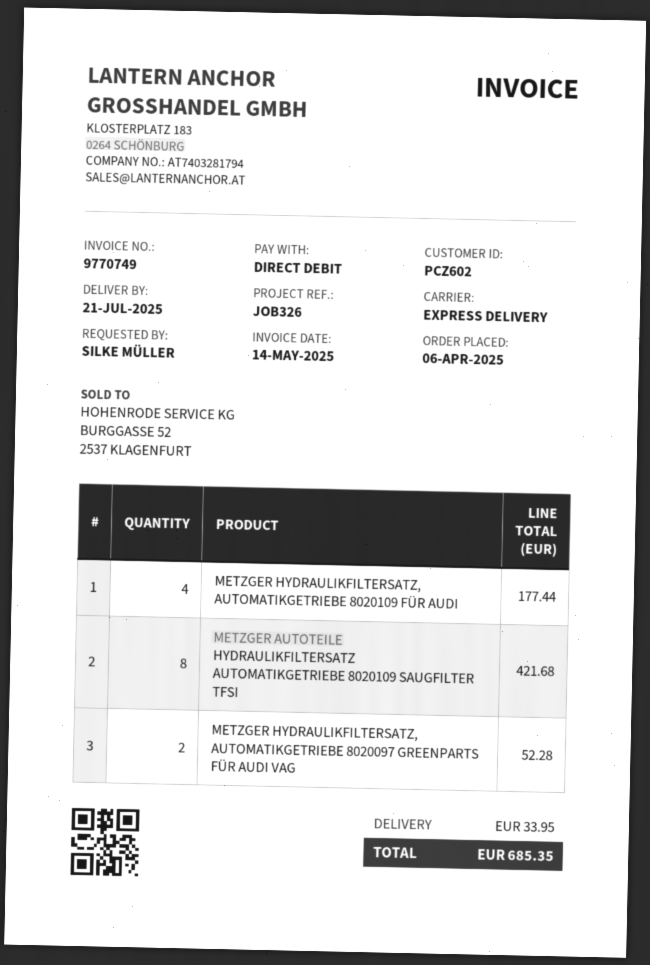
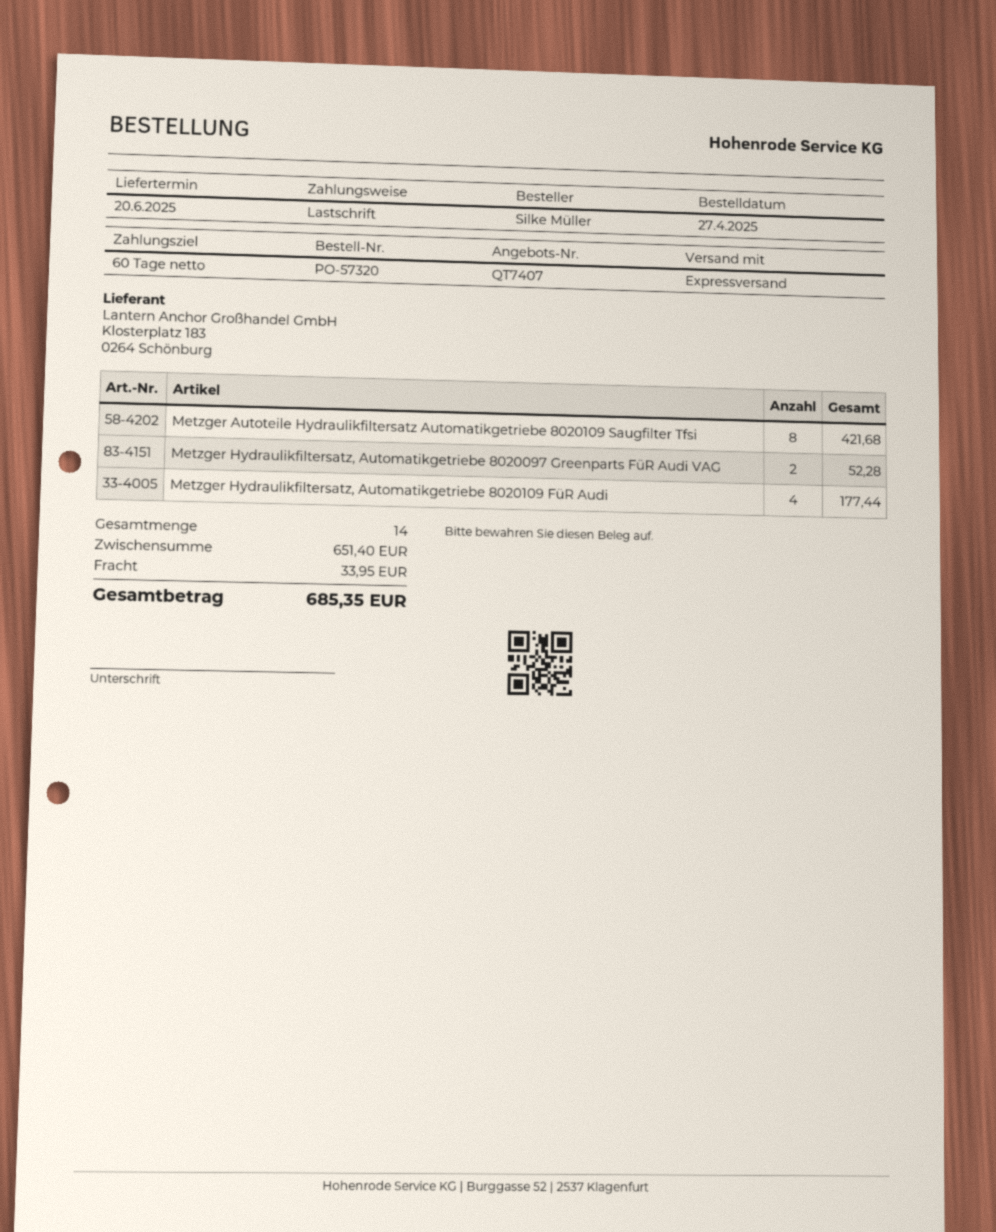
order date: 2025-04-06 -> 2025-04-27
delivery date: 2025-07-21 -> 2025-06-20

